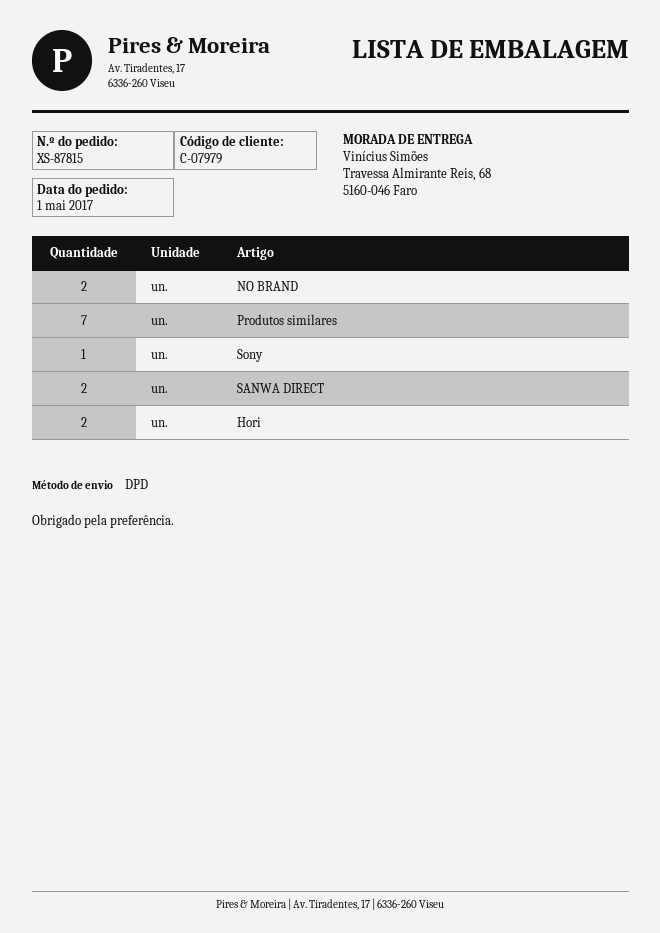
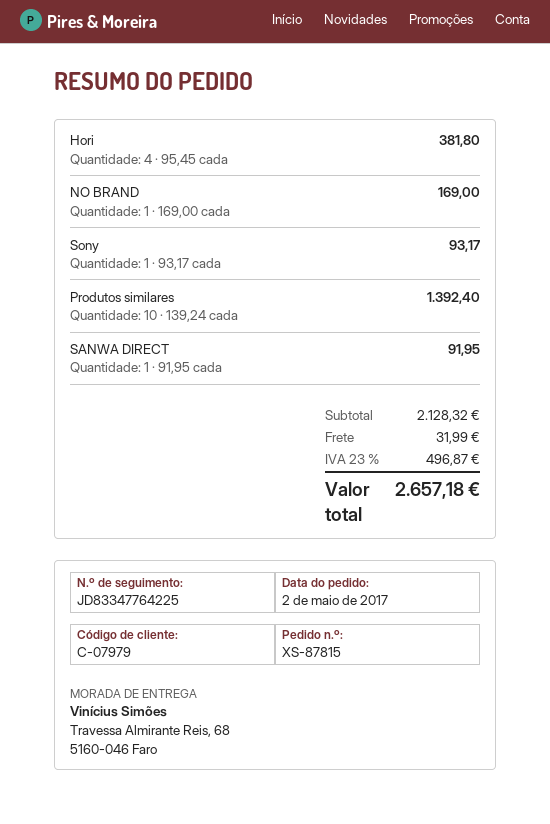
order date: 2017-05-01 -> 2017-05-02
NO BRAND: 2 -> 1
Produtos similares: 7 -> 10
SANWA DIRECT: 2 -> 1
Hori: 2 -> 4

